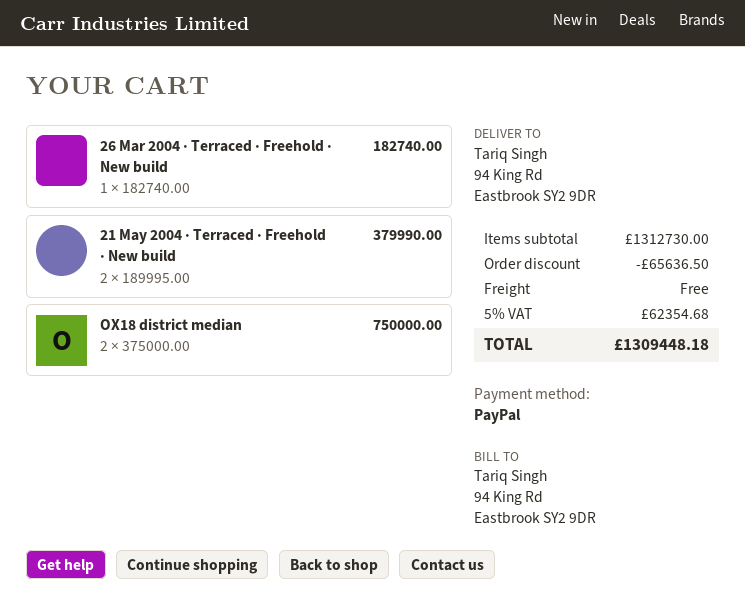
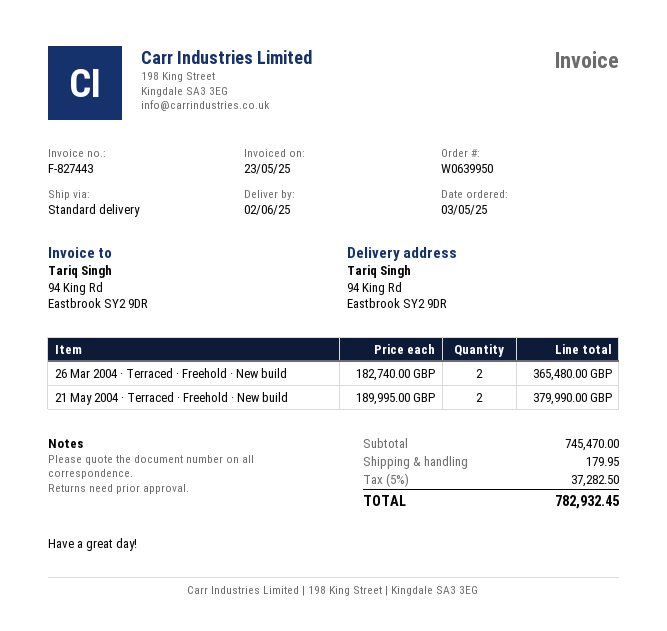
26 Mar 2004 · Terraced · Freehold · New build: 1 x 182740.00 = 182740.00 -> 2 x 182740.00 = 365480.00
OX18 district median: 2 x 375000.00 = 750000.00 -> none
subtotal: 1312730.00 -> 745470.00
discount: 65636.50 -> none
shipping: 0.00 -> 179.95
tax: 5% = 62354.68 -> 5% = 37282.50
total: 1309448.18 -> 782932.45

